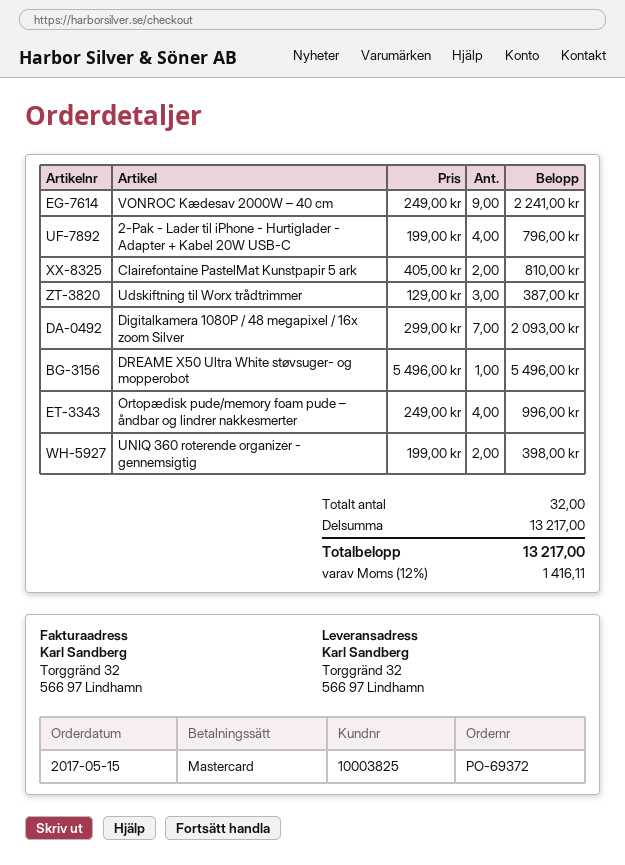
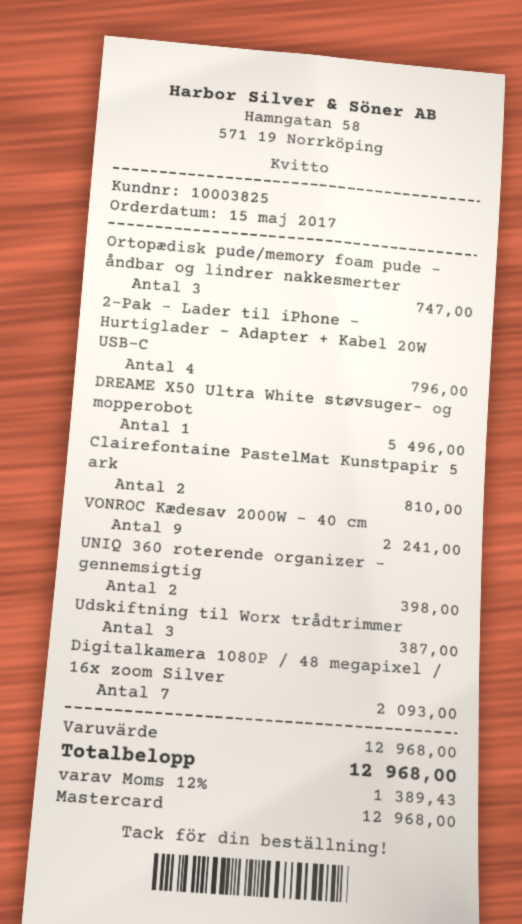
Ortopædisk pude/memory foam pude – åndbar og lindrer nakkesmerter: 4 for 996.00 -> 3 for 747.00
subtotal: 13217.00 -> 12968.00
tax: 12% = 1416.11 -> 12% = 1389.43
total: 13217.00 -> 12968.00

